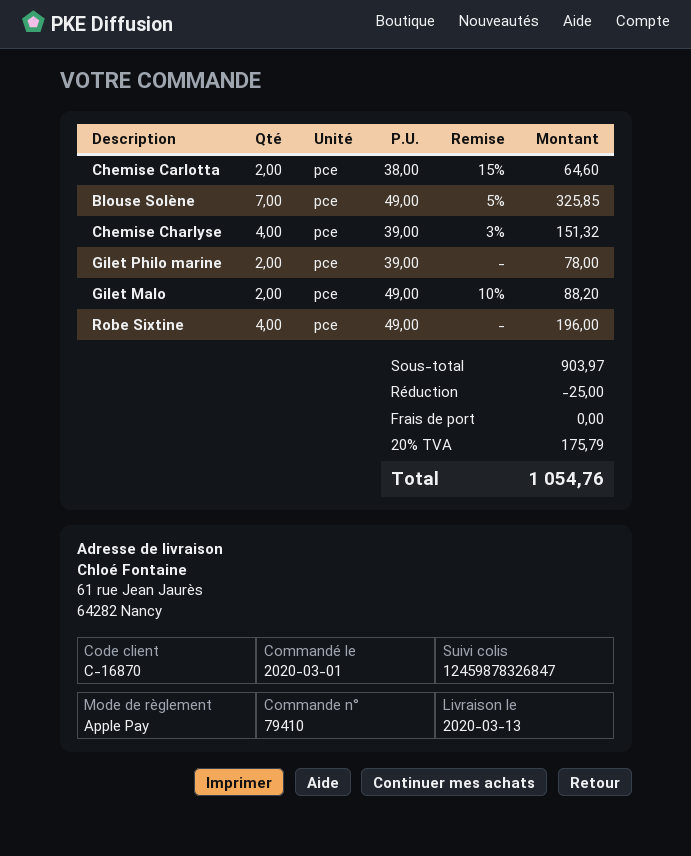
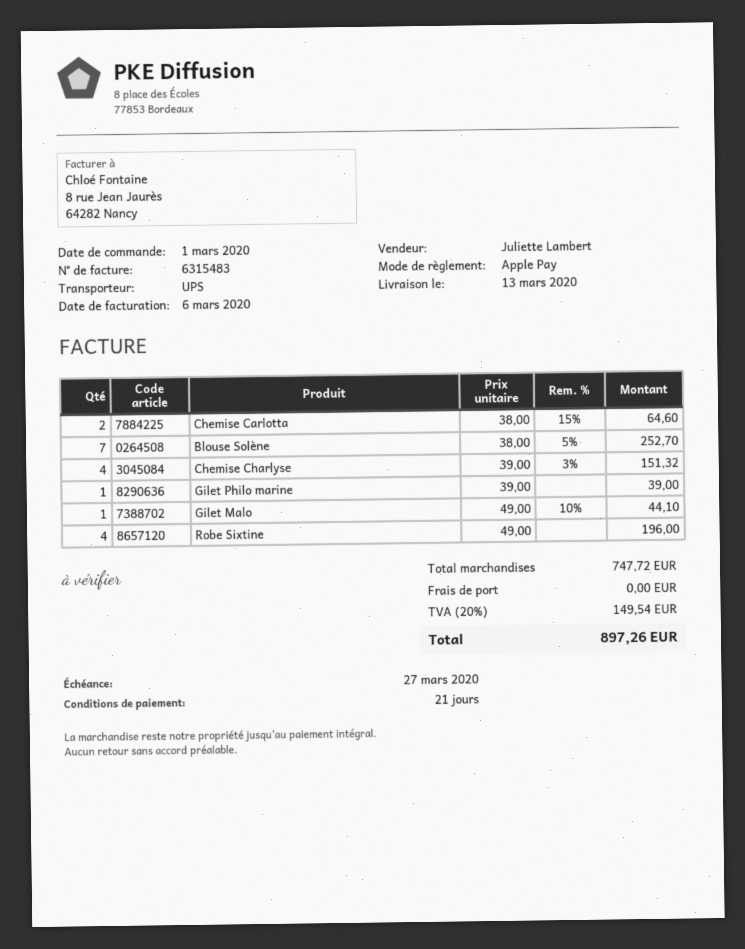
Blouse Solène: 7 x 49.00 - 5% = 325.85 -> 7 x 38.00 - 5% = 252.70
Gilet Philo marine: 2 x 39.00 = 78.00 -> 1 x 39.00 = 39.00
Gilet Malo: 2 x 49.00 - 10% = 88.20 -> 1 x 49.00 - 10% = 44.10
subtotal: 903.97 -> 747.72
discount: 25.00 -> none
tax: 20% = 175.79 -> 20% = 149.54
total: 1054.76 -> 897.26

